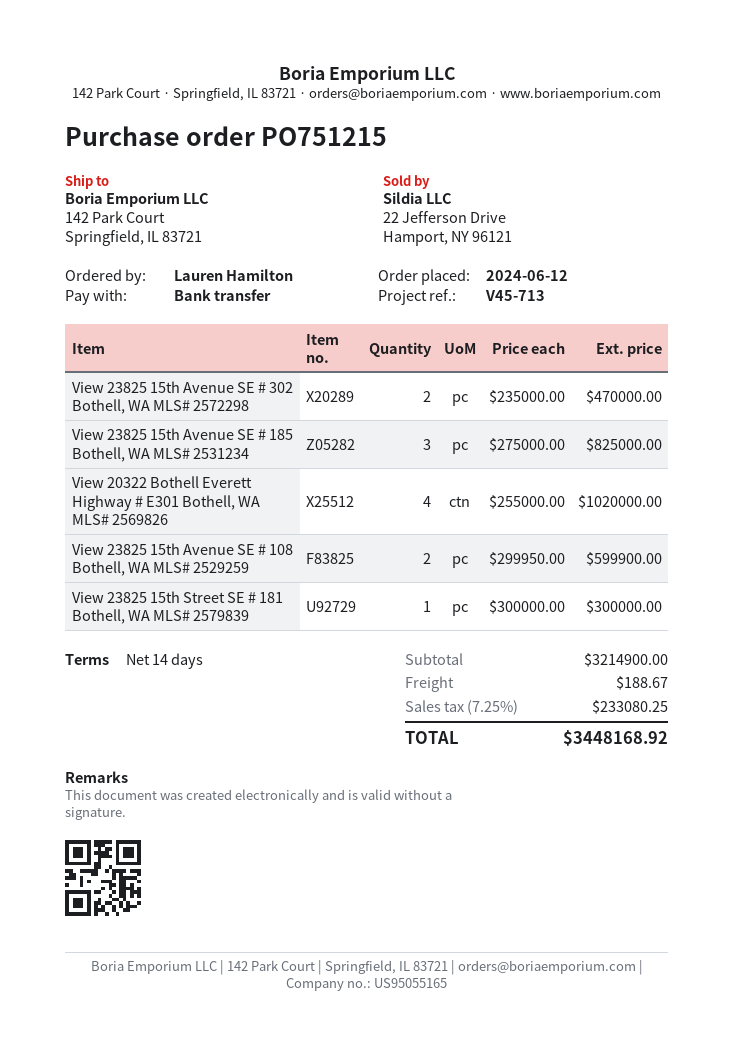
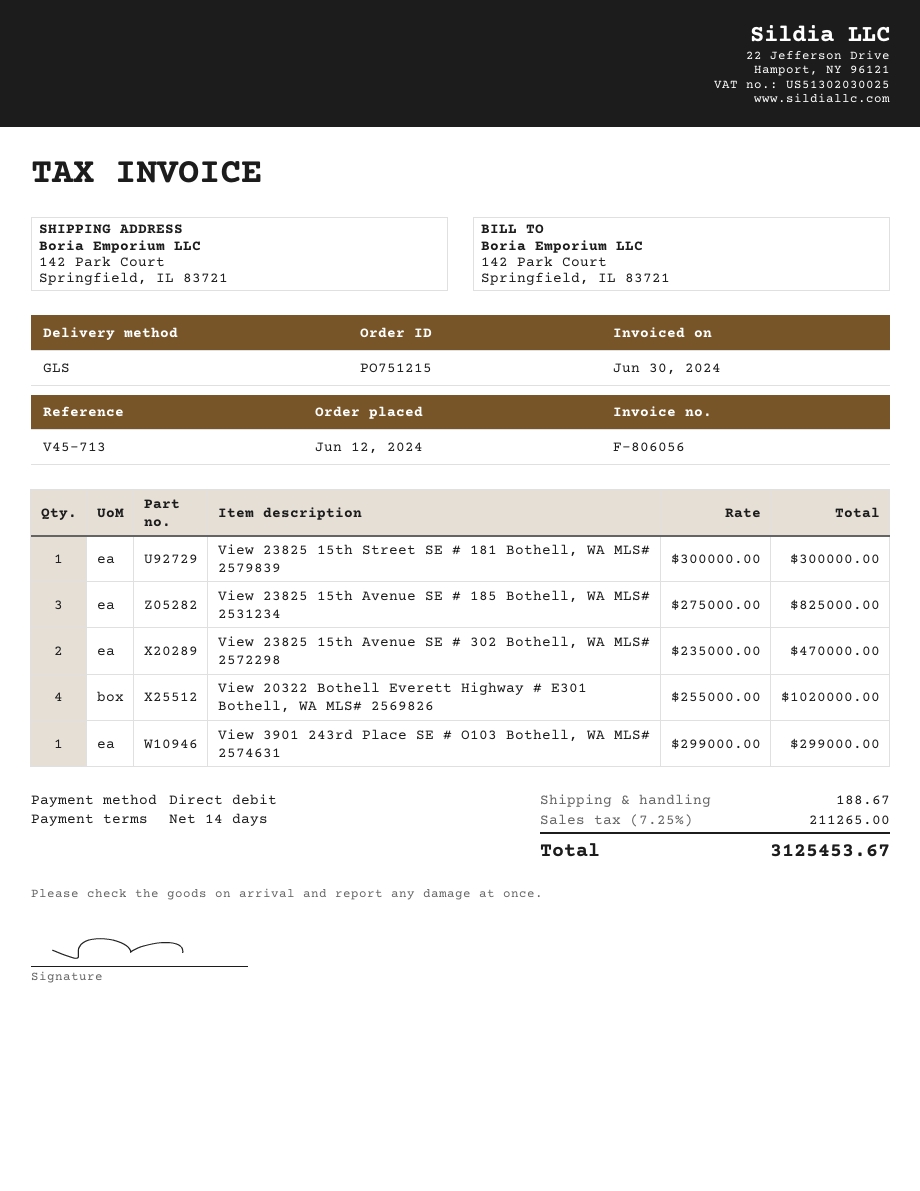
payment method: bank transfer -> direct debit
View 23825 15th Avenue SE # 108 Bothell, WA MLS# 2529259: 2 x 299950.00 = 599900.00 -> none
View 3901 243rd Place SE # O103 Bothell, WA MLS# 2574631: none -> 1 x 299000.00 = 299000.00
tax: 7.25% = 233080.25 -> 7.25% = 211265.00
total: 3448168.92 -> 3125453.67

